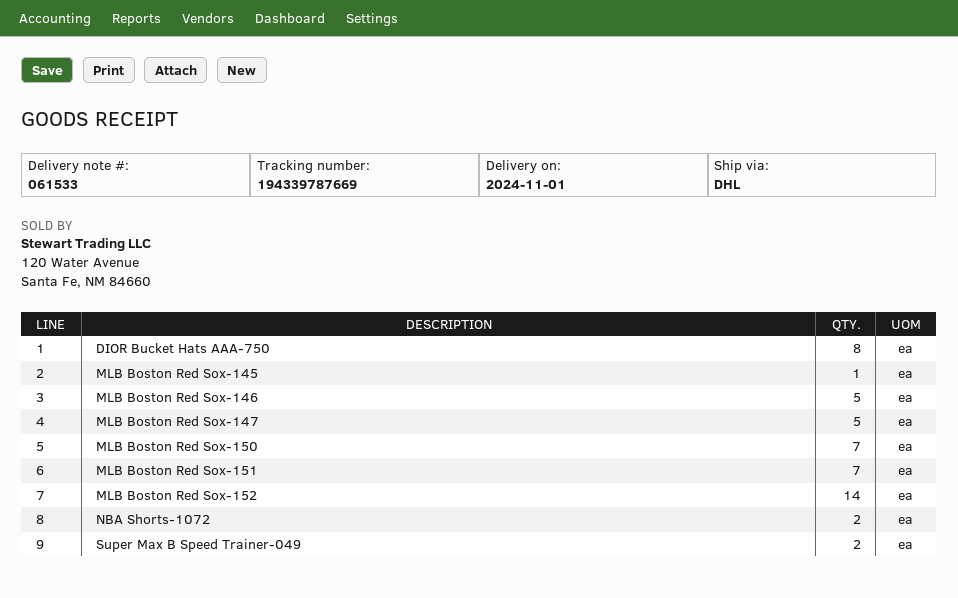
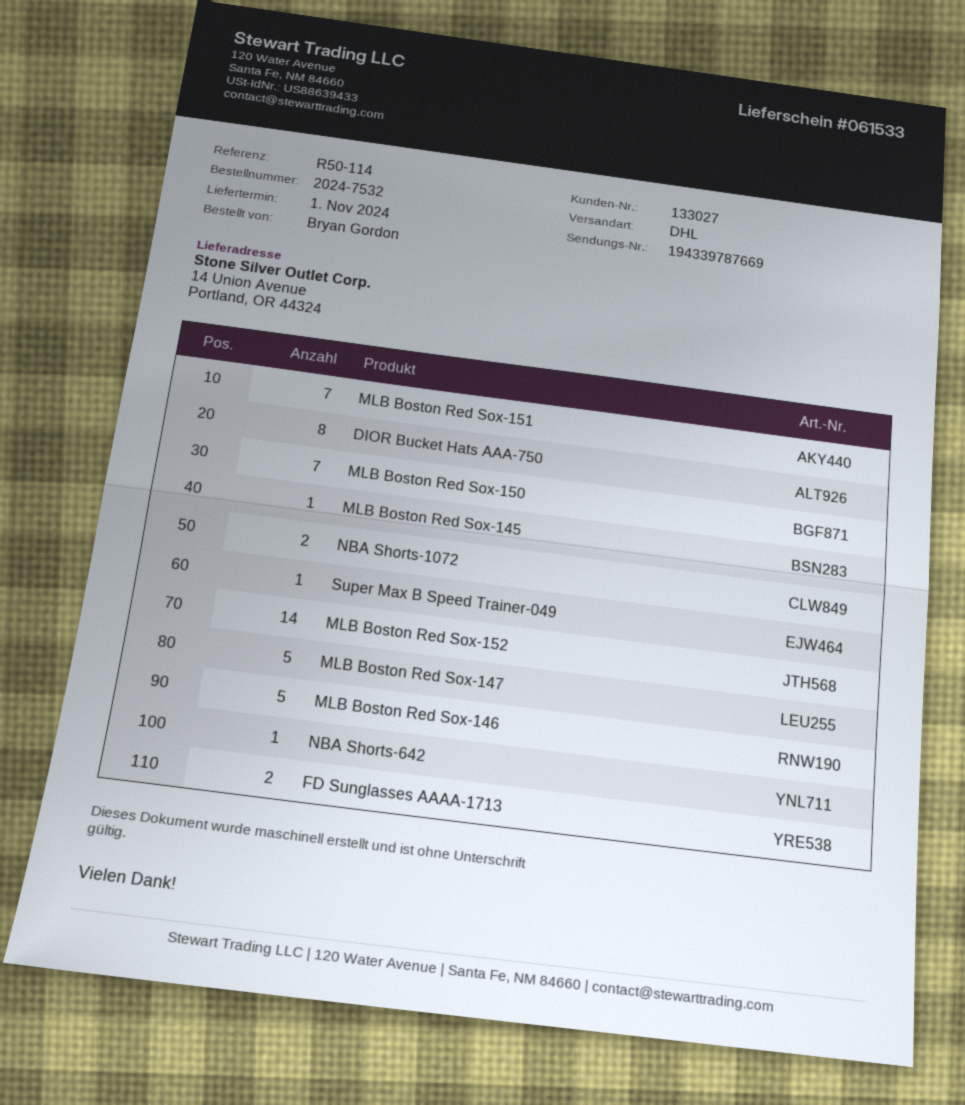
Super Max B Speed Trainer-049: 2 -> 1
NBA Shorts-642: none -> 1
FD Sunglasses AAAA-1713: none -> 2

